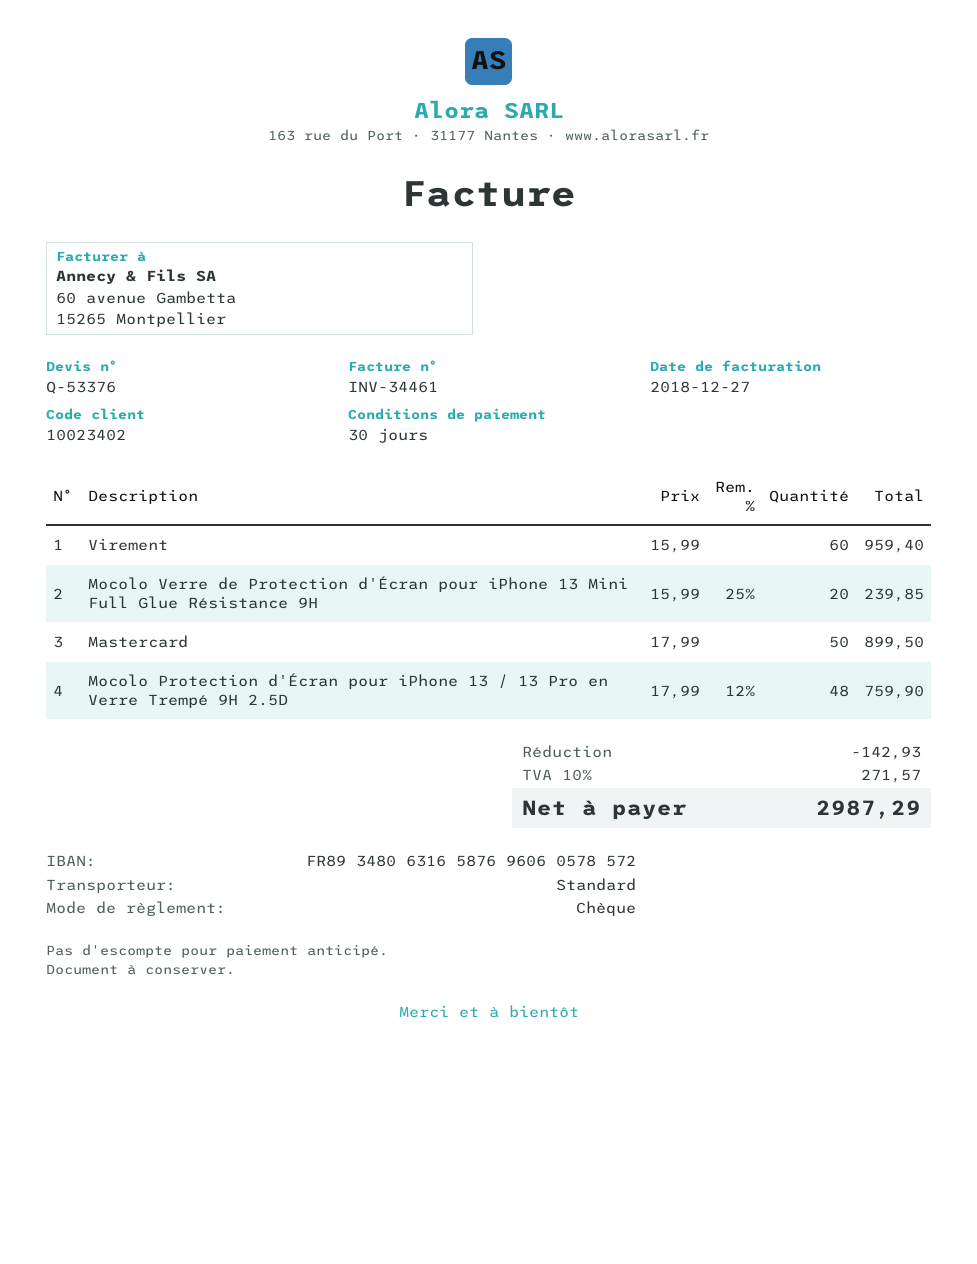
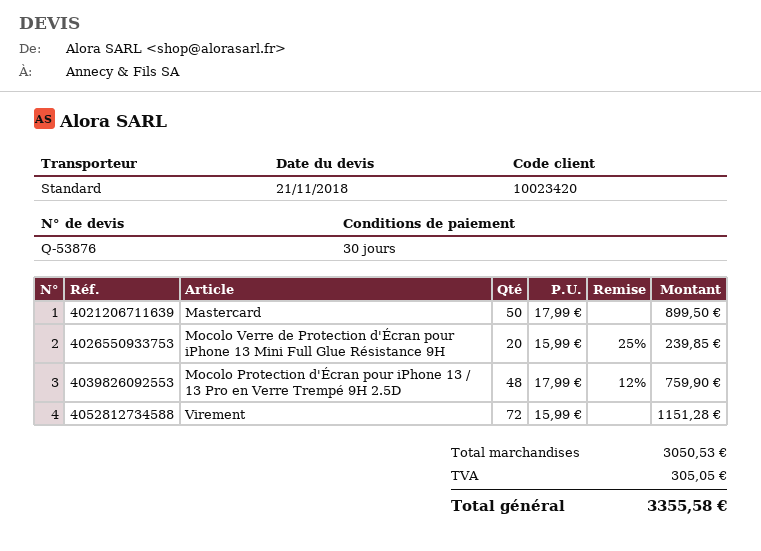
quote number: Q-53376 -> Q-53876
customer number: 10023402 -> 10023420
Virement: 60 x 15.99 = 959.40 -> 72 x 15.99 = 1151.28
discount: 142.93 -> none
tax: 271.57 -> 305.05
total: 2987.29 -> 3355.58

